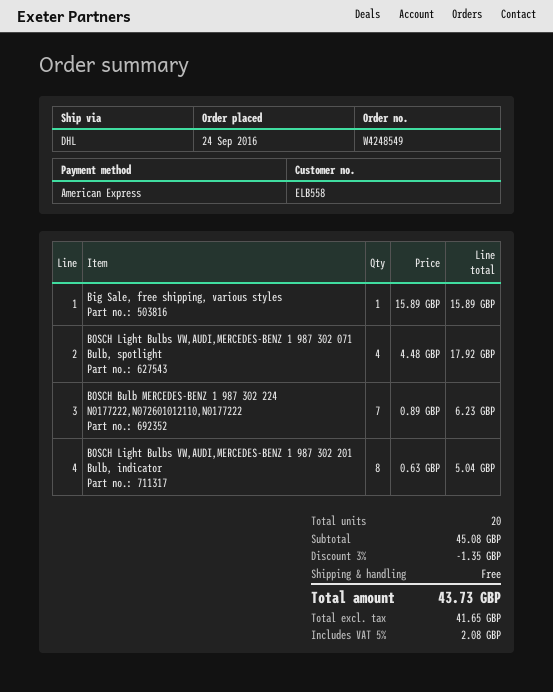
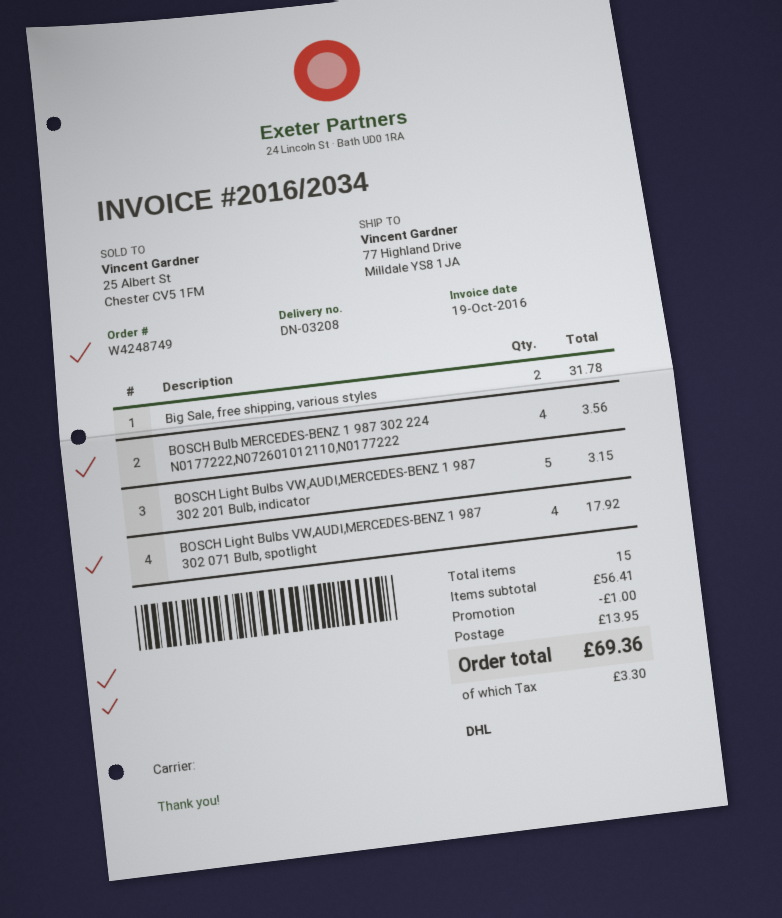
order number: W4248549 -> W4248749
Big Sale, free shipping, various styles: 1 for 15.89 -> 2 for 31.78
BOSCH Bulb MERCEDES-BENZ 1 987 302 224 N0177222,N072601012110,N0177222: 7 for 6.23 -> 4 for 3.56
BOSCH Light Bulbs VW,AUDI,MERCEDES-BENZ 1 987 302 201 Bulb, indicator: 8 for 5.04 -> 5 for 3.15
total quantity: 20 -> 15
subtotal: 45.08 -> 56.41
discount: 1.35 -> 1.00
shipping: 0.00 -> 13.95
tax: 2.08 -> 3.30
total: 43.73 -> 69.36

